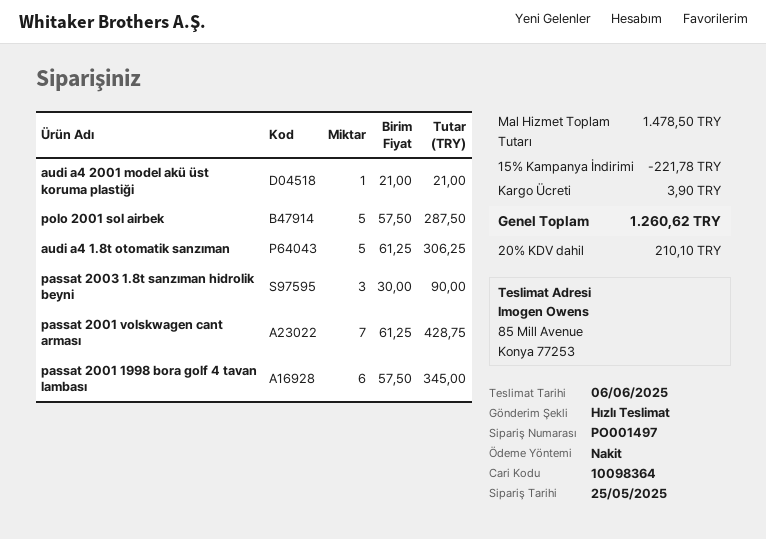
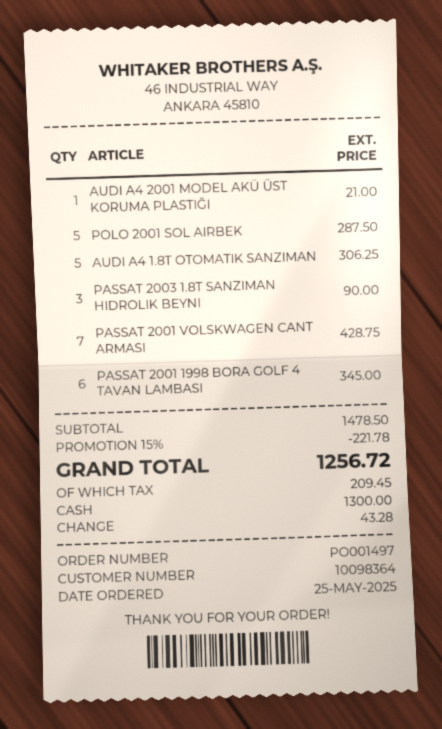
shipping: 3.90 -> none
tax: 210.10 -> 209.45
total: 1260.62 -> 1256.72

